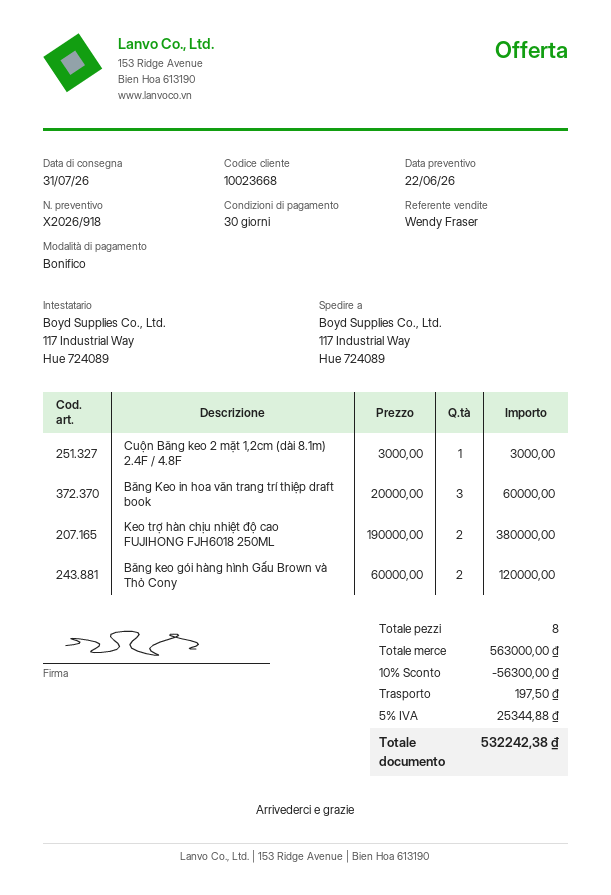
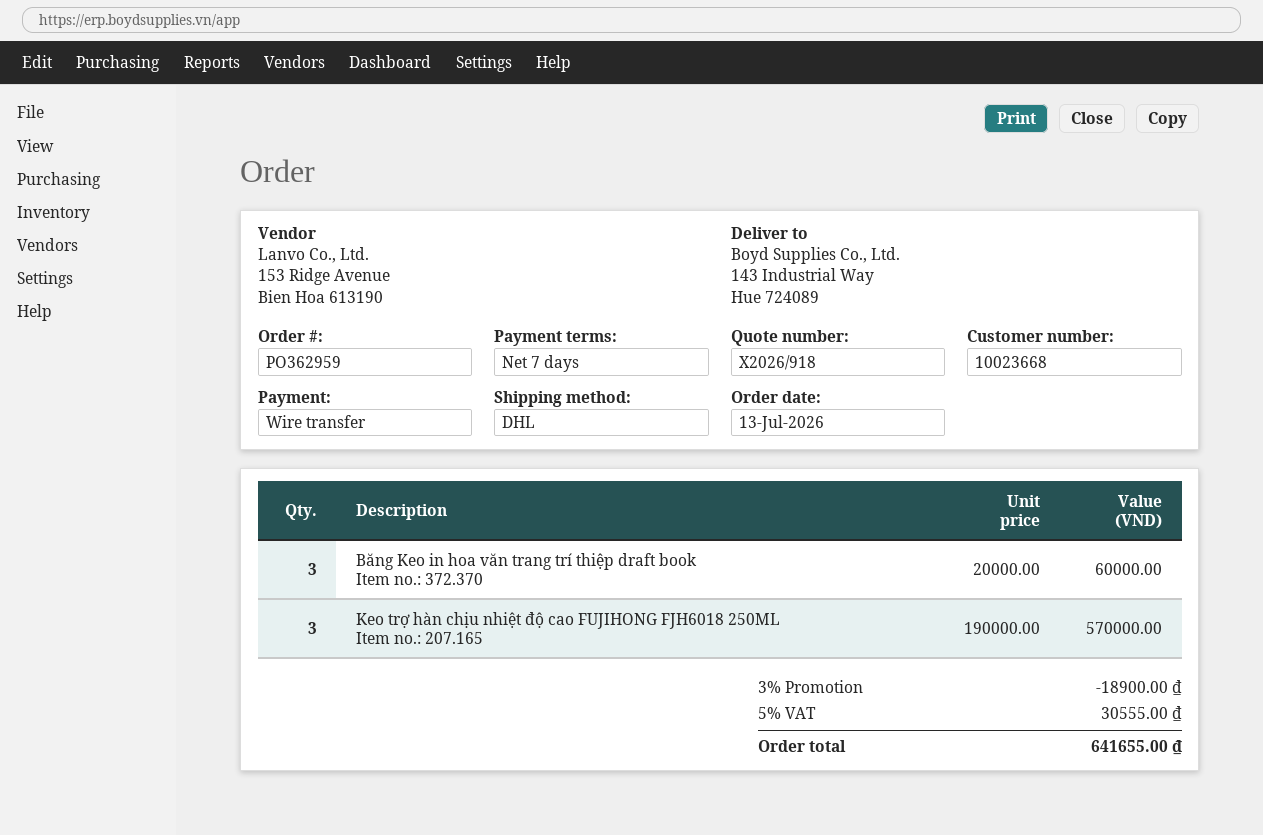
payment terms: 30 days -> 7 days
ship to: 117 Industrial Way, Hue 724089 -> 143 Industrial Way, Hue 724089
Cuộn Băng keo 2 mặt 1,2cm (dài 8.1m) 2.4F / 4.8F: 1 x 3000.00 = 3000.00 -> none
Keo trợ hàn chịu nhiệt độ cao FUJIHONG FJH6018 250ML: 2 x 190000.00 = 380000.00 -> 3 x 190000.00 = 570000.00
Băng keo gói hàng hình Gấu Brown và Thỏ Cony: 2 x 60000.00 = 120000.00 -> none
discount: 10% = 56300.00 -> 3% = 18900.00
shipping: 197.50 -> none
tax: 5% = 25344.88 -> 5% = 30555.00
total: 532242.38 -> 641655.00

